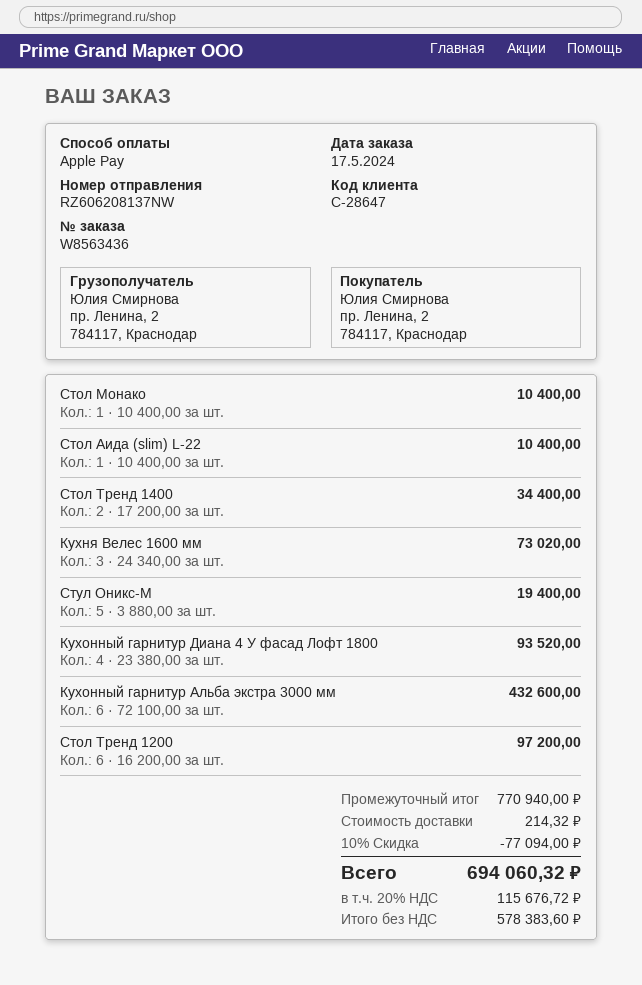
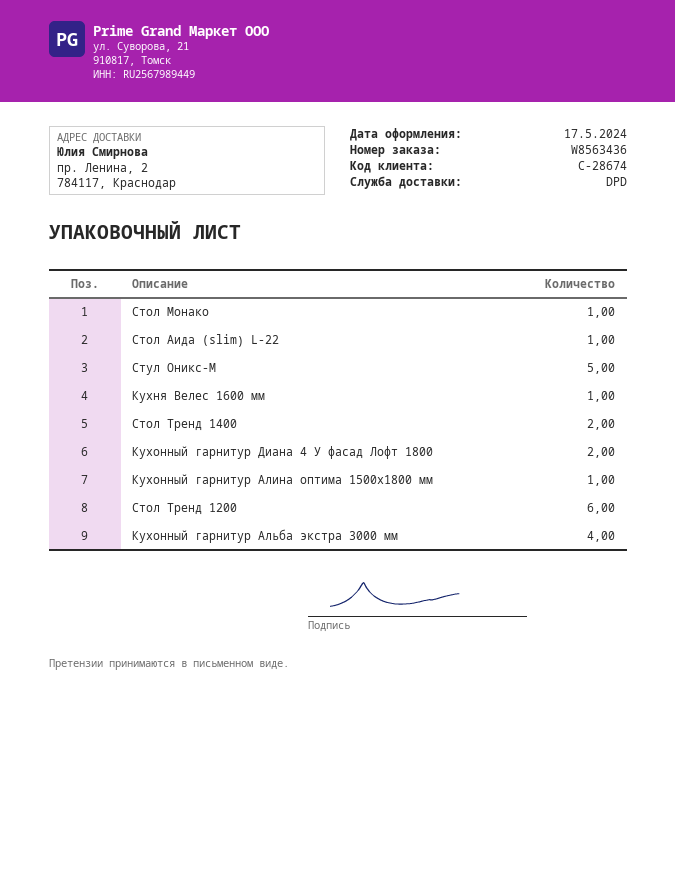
customer number: C-28647 -> C-28674
Кухня Велес 1600 мм: 3 -> 1
Кухонный гарнитур Диана 4 У фасад Лофт 1800: 4 -> 2
Кухонный гарнитур Альба экстра 3000 мм: 6 -> 4
Кухонный гарнитур Алина оптима 1500х1800 мм: none -> 1

